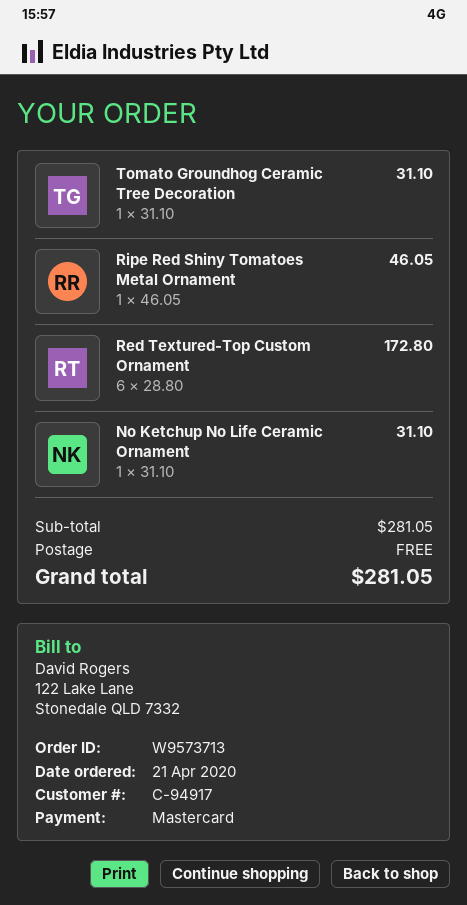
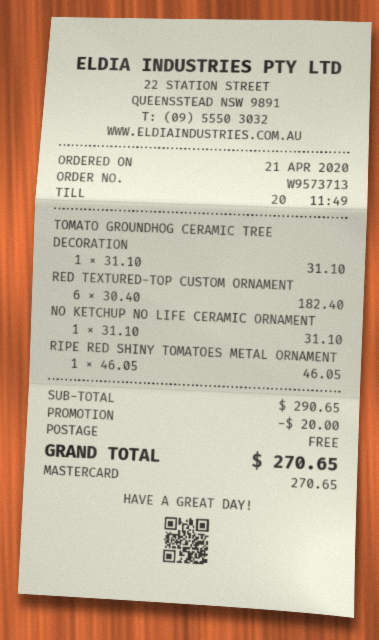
Red Textured-Top Custom Ornament: 6 x 28.80 = 172.80 -> 6 x 30.40 = 182.40
subtotal: 281.05 -> 290.65
discount: none -> 20.00
total: 281.05 -> 270.65

